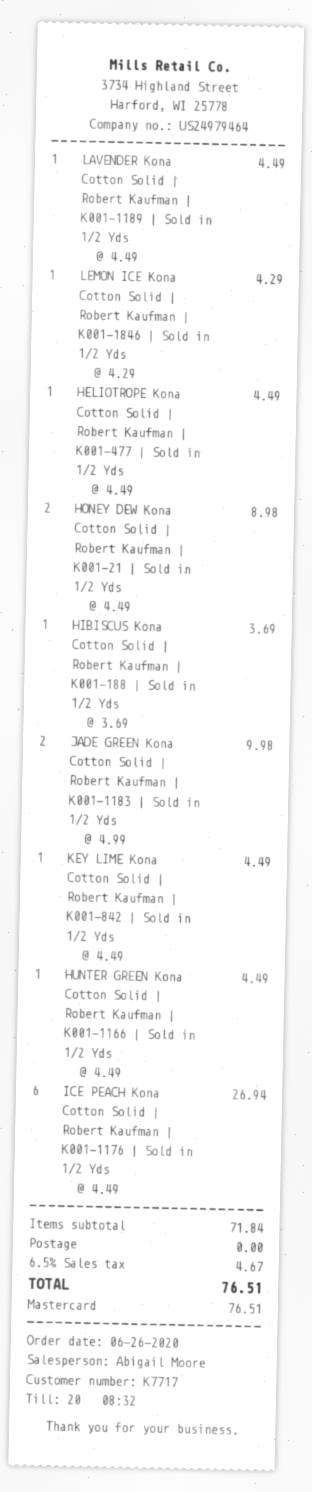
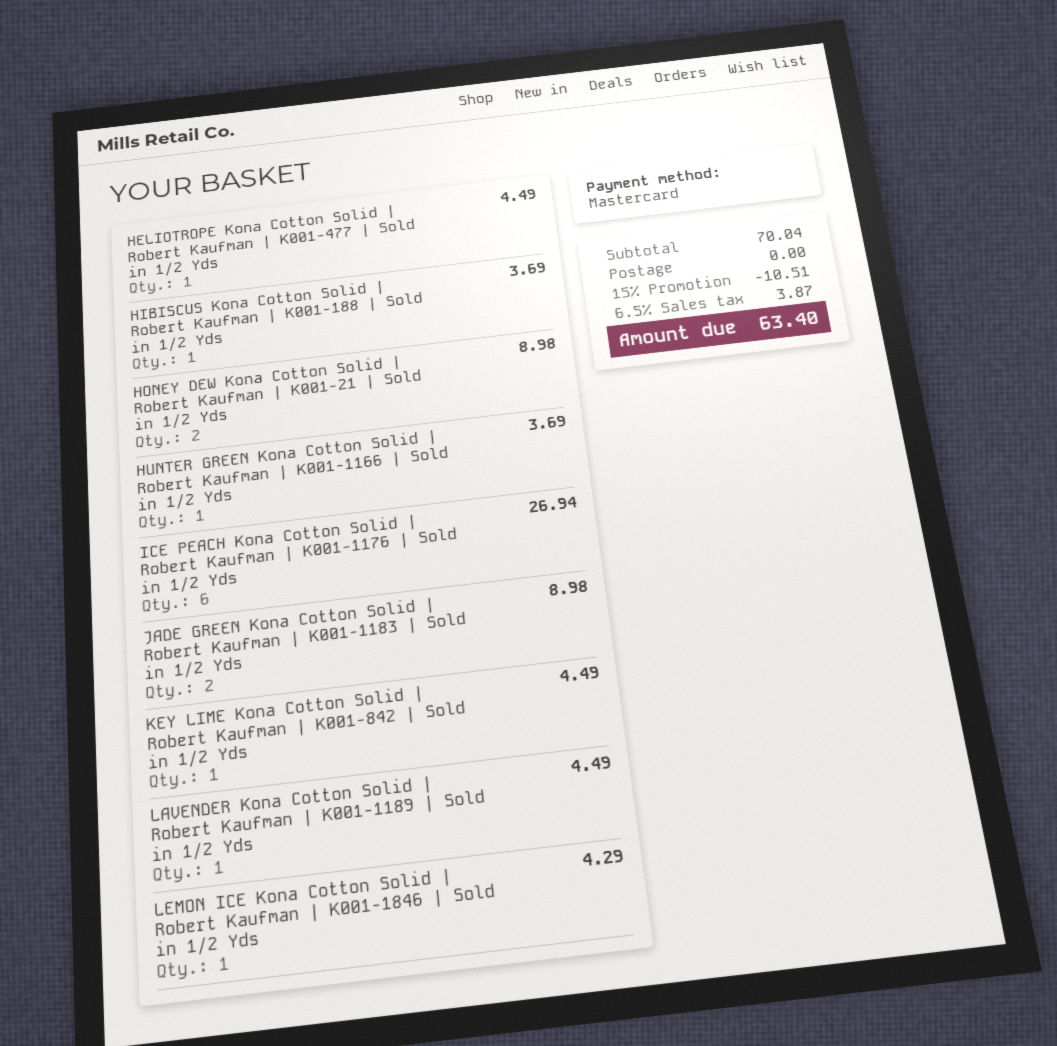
JADE GREEN Kona Cotton Solid | Robert Kaufman | K001-1183 | Sold in 1/2 Yds: 2 for 9.98 -> 2 for 8.98
HUNTER GREEN Kona Cotton Solid | Robert Kaufman | K001-1166 | Sold in 1/2 Yds: 1 for 4.49 -> 1 for 3.69
subtotal: 71.84 -> 70.04
discount: none -> 15% = 10.51
tax: 6.5% = 4.67 -> 6.5% = 3.87
total: 76.51 -> 63.40

